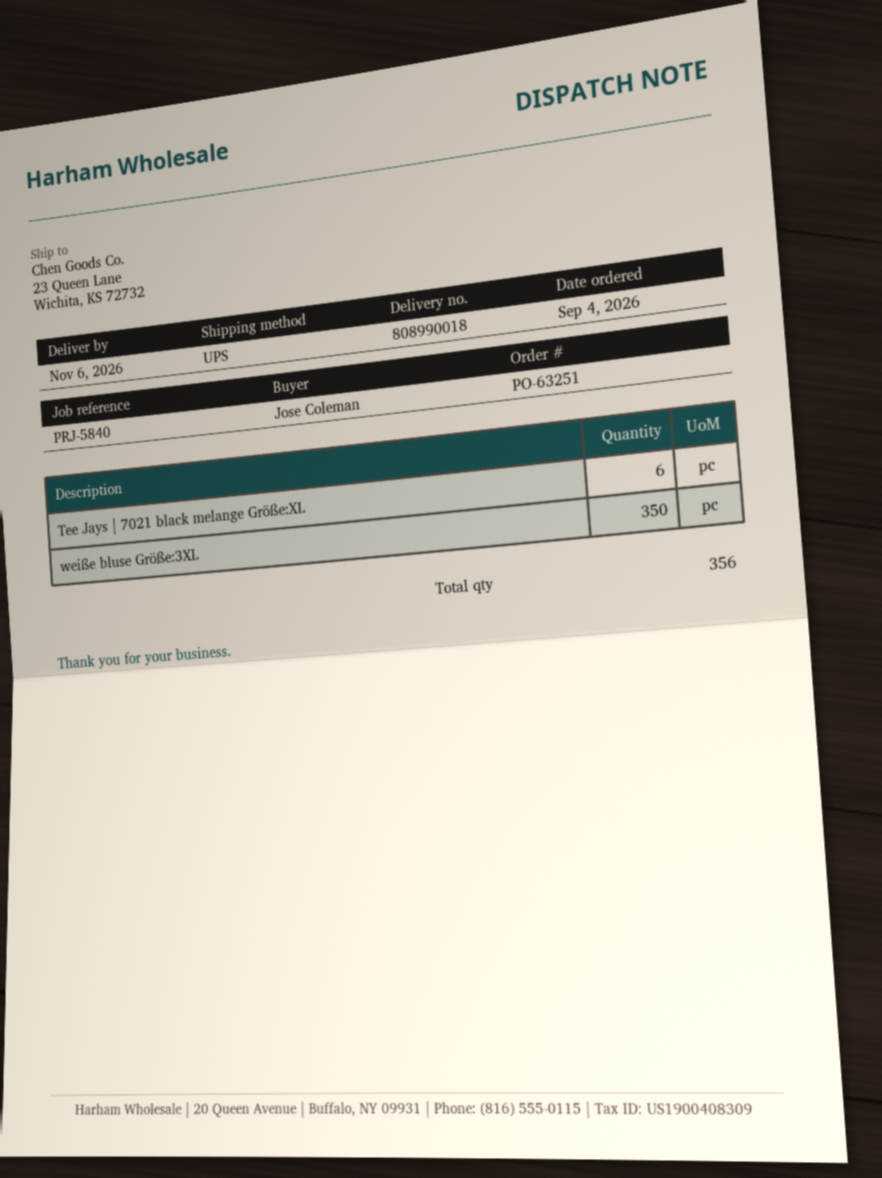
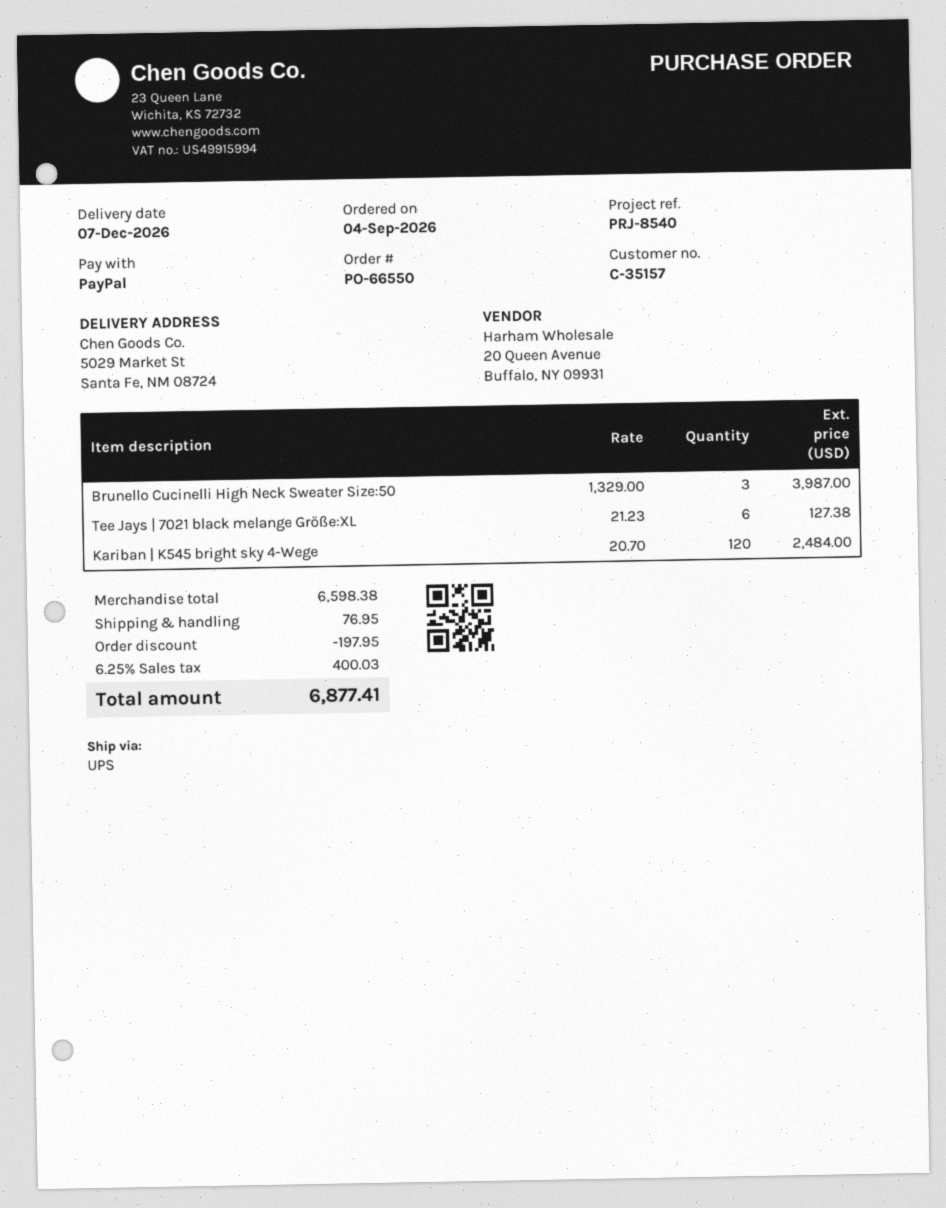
order number: PO-63251 -> PO-66550
delivery date: 2026-11-06 -> 2026-12-07
reference: PRJ-5840 -> PRJ-8540
ship to: 23 Queen Lane, Wichita, KS 72732 -> 5029 Market St, Santa Fe, NM 08724
weiße bluse Größe:3XL: 350 -> none
Brunello Cucinelli High Neck Sweater Size:50: none -> 3
Kariban | K545 bright sky 4-Wege: none -> 120

